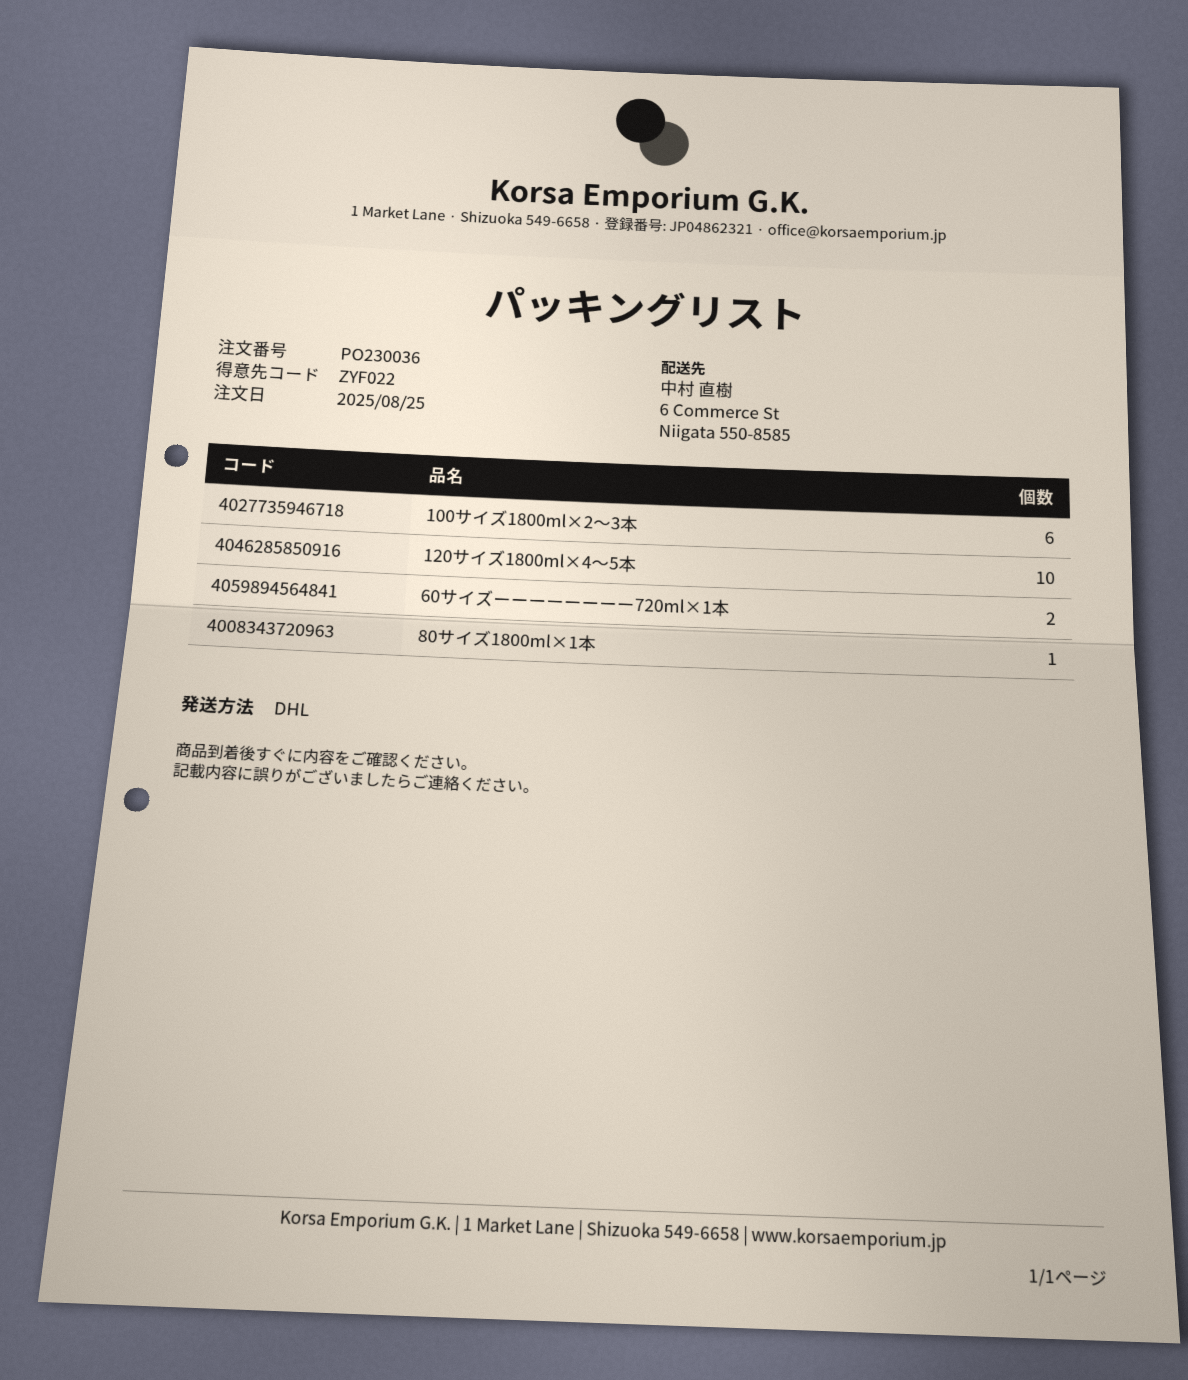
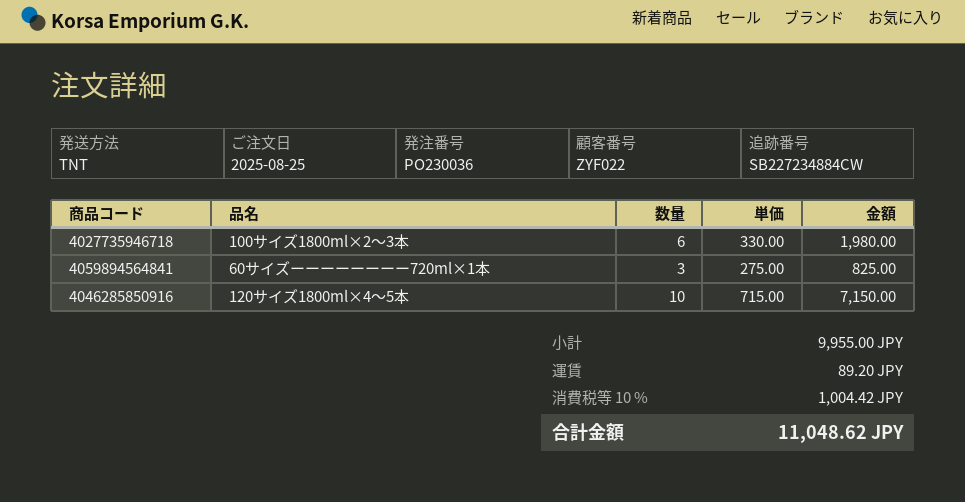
shipping method: DHL -> TNT
60サイズーーーーーーーー720ml×1本: 2 -> 3
80サイズ1800ml×1本: 1 -> none

